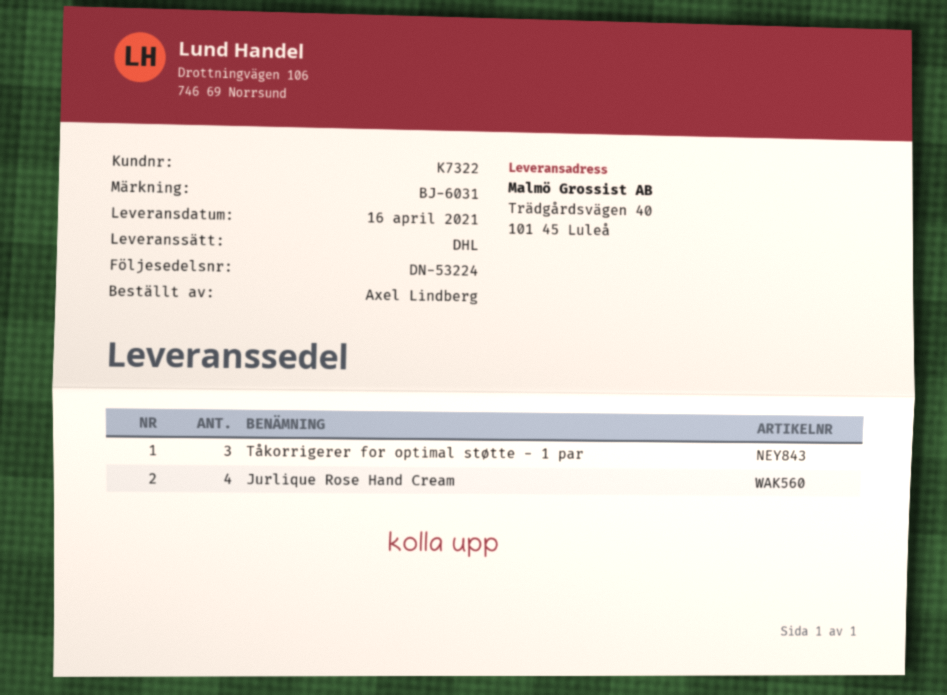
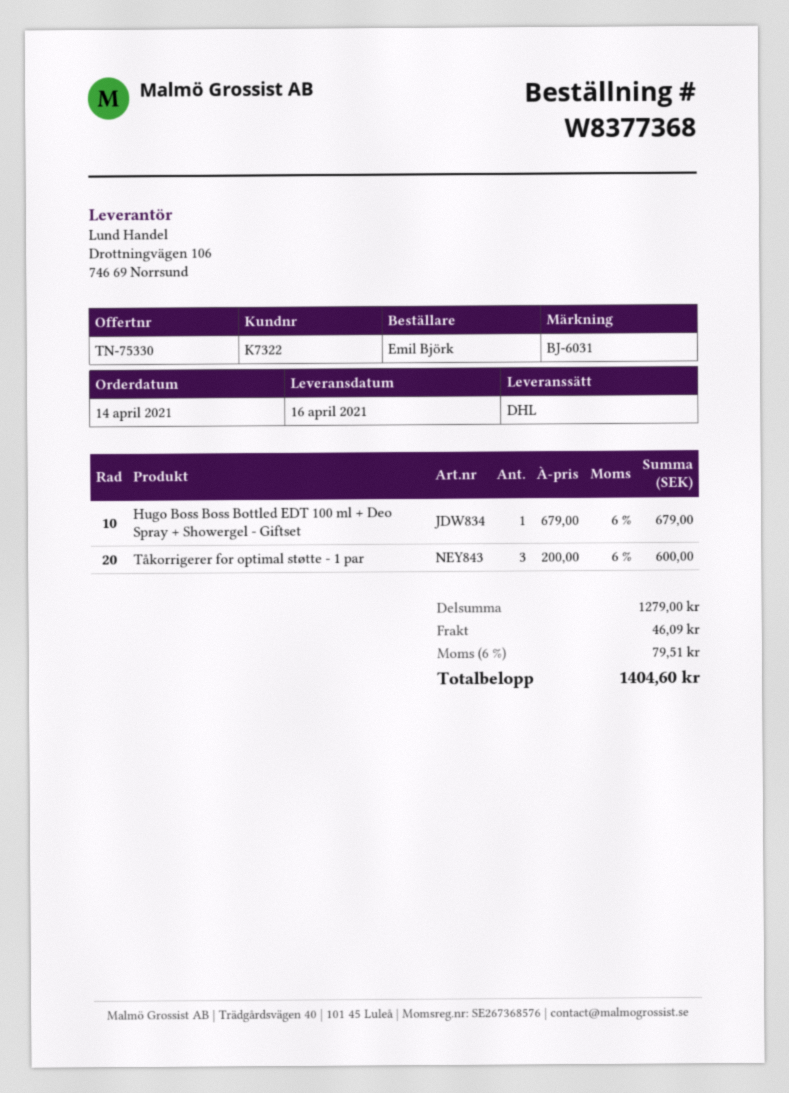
ordered by: Axel Lindberg -> Emil Björk
Jurlique Rose Hand Cream: 4 -> none
Hugo Boss Boss Bottled EDT 100 ml + Deo Spray + Showergel - Giftset: none -> 1

